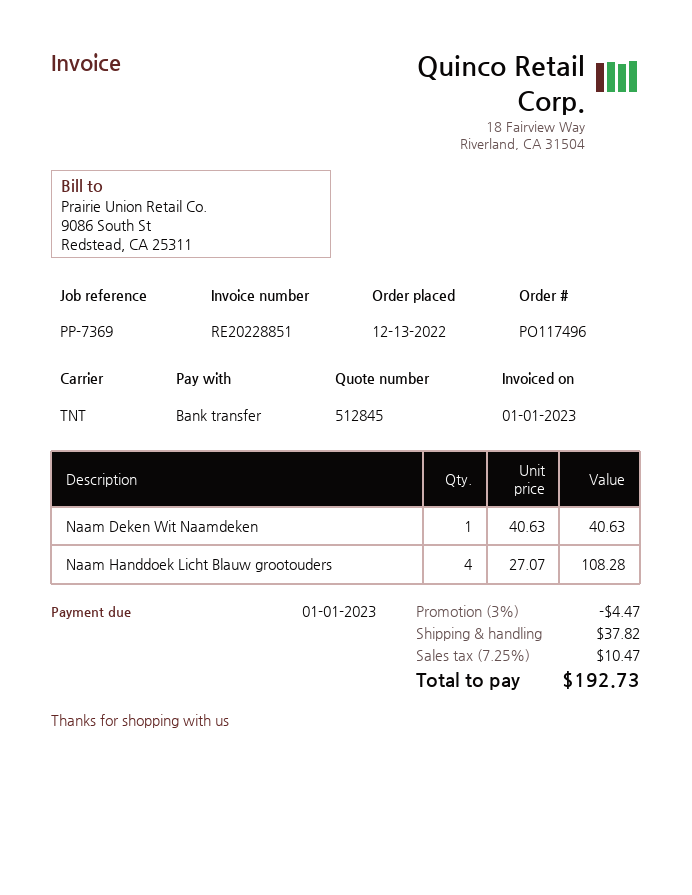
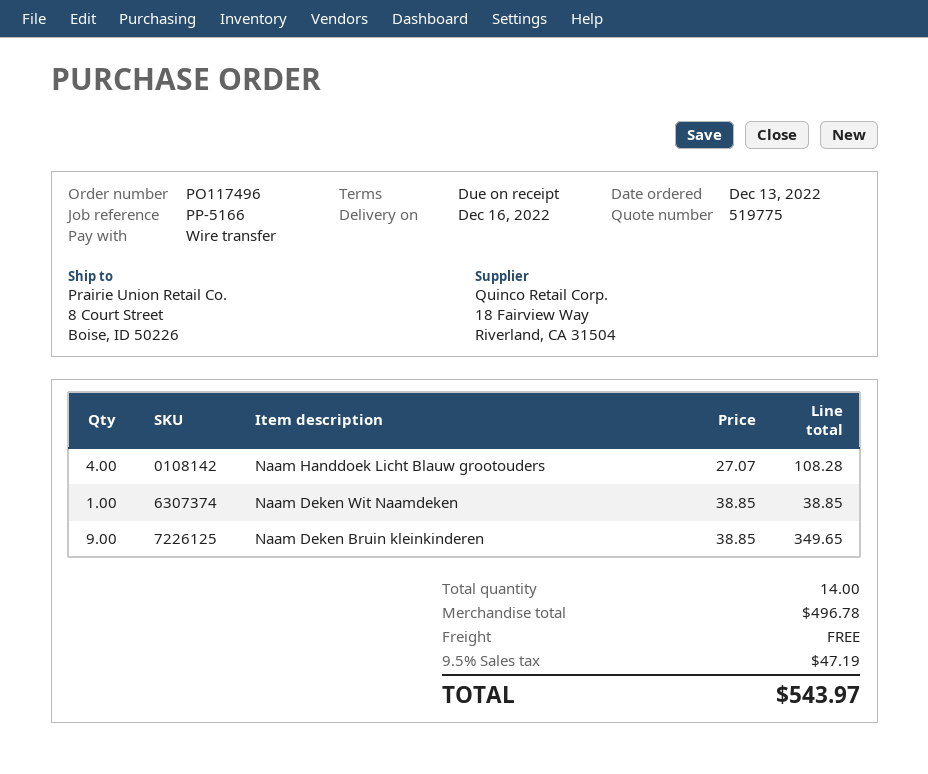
quote number: 512845 -> 519775
reference: PP-7369 -> PP-5166
Naam Deken Wit Naamdeken: 1 x 40.63 = 40.63 -> 1 x 38.85 = 38.85
Naam Deken Bruin kleinkinderen: none -> 9 x 38.85 = 349.65
discount: 3% = 4.47 -> none
shipping: 37.82 -> 0.00
tax: 7.25% = 10.47 -> 9.5% = 47.19
total: 192.73 -> 543.97

